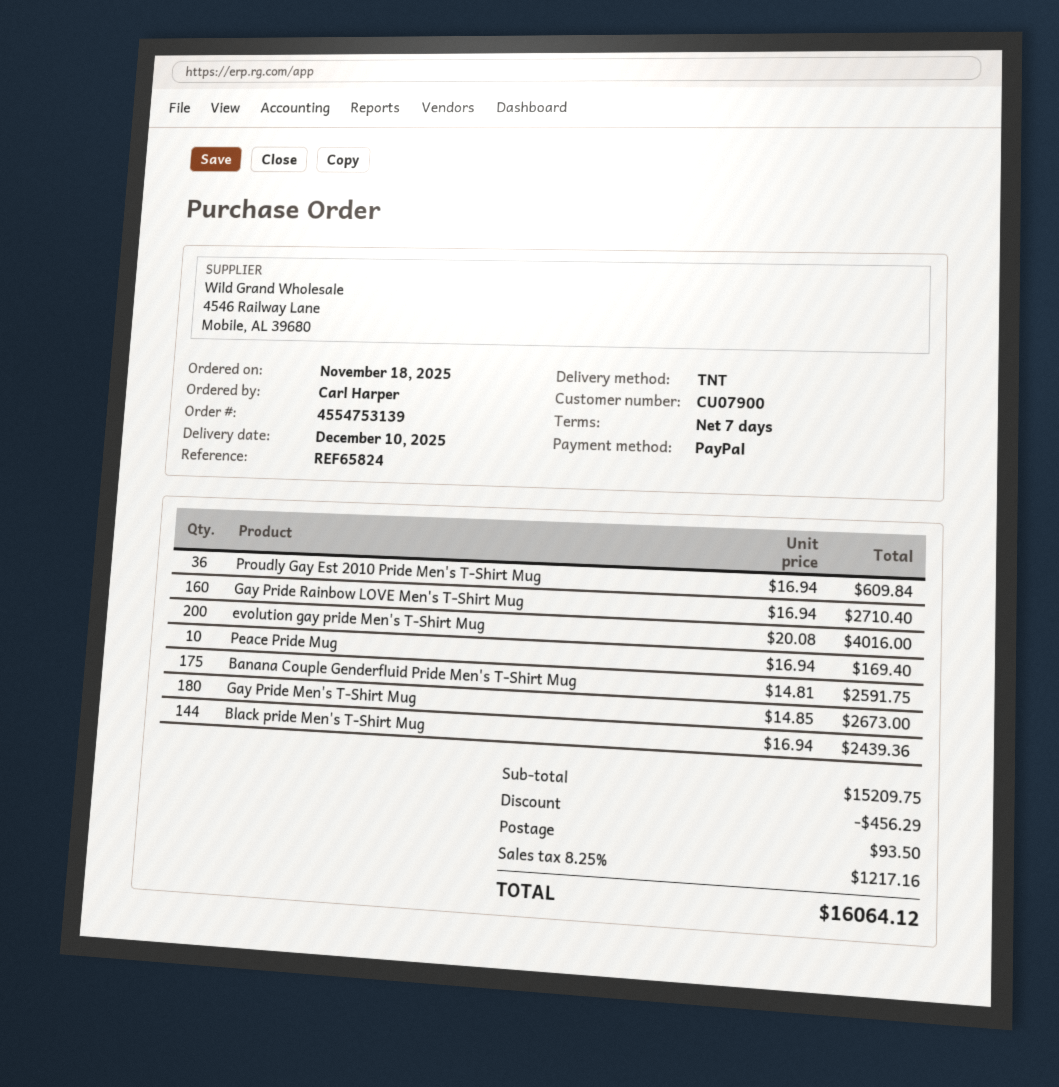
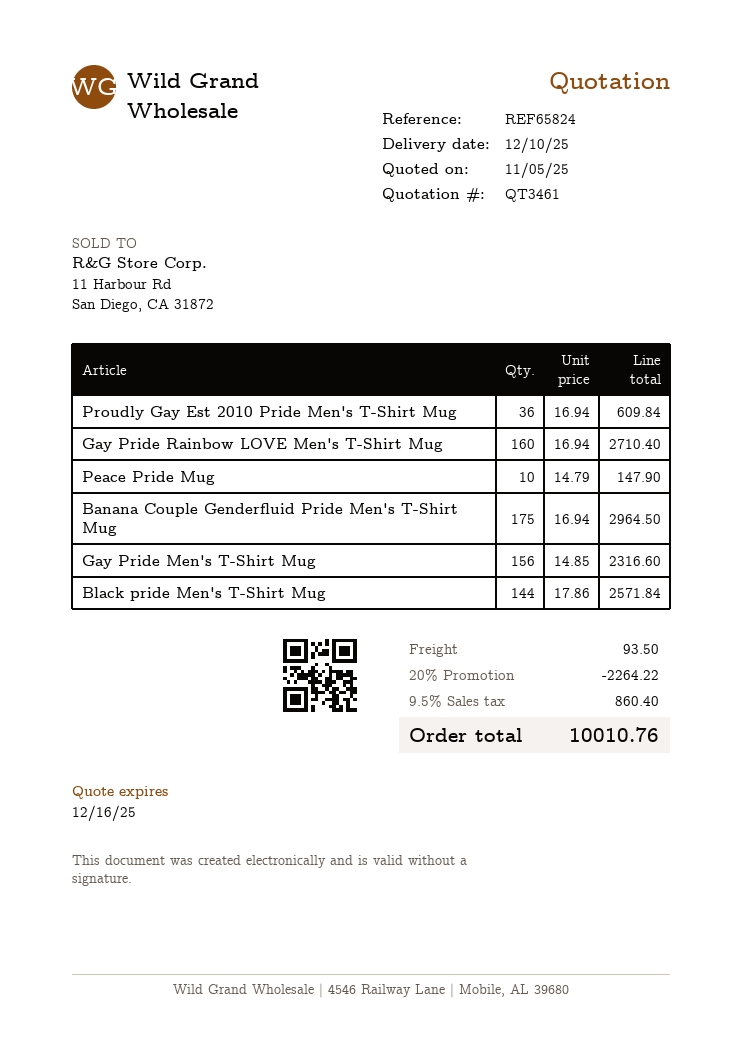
evolution gay pride Men's T-Shirt Mug: 200 x 20.08 = 4016.00 -> none
Peace Pride Mug: 10 x 16.94 = 169.40 -> 10 x 14.79 = 147.90
Banana Couple Genderfluid Pride Men's T-Shirt Mug: 175 x 14.81 = 2591.75 -> 175 x 16.94 = 2964.50
Gay Pride Men's T-Shirt Mug: 180 x 14.85 = 2673.00 -> 156 x 14.85 = 2316.60
Black pride Men's T-Shirt Mug: 144 x 16.94 = 2439.36 -> 144 x 17.86 = 2571.84
discount: 456.29 -> 2264.22
tax: 8.25% = 1217.16 -> 9.5% = 860.40
total: 16064.12 -> 10010.76

